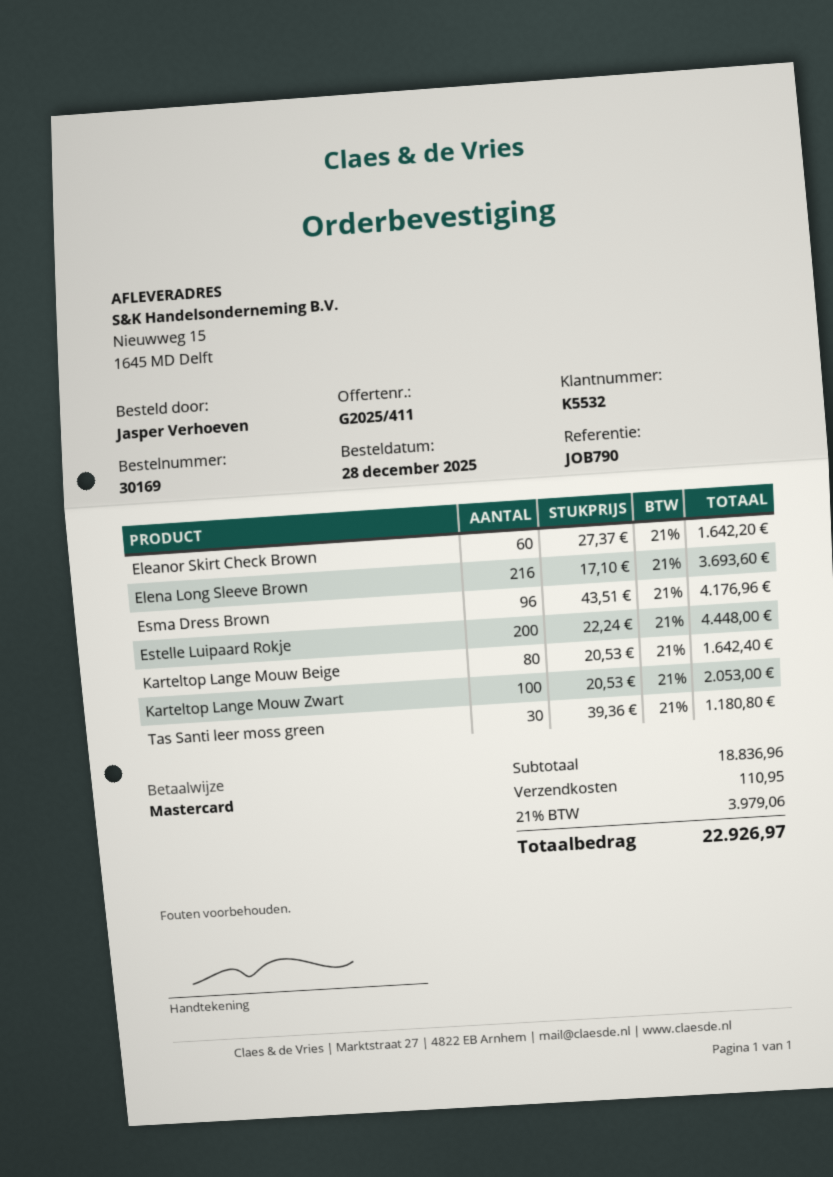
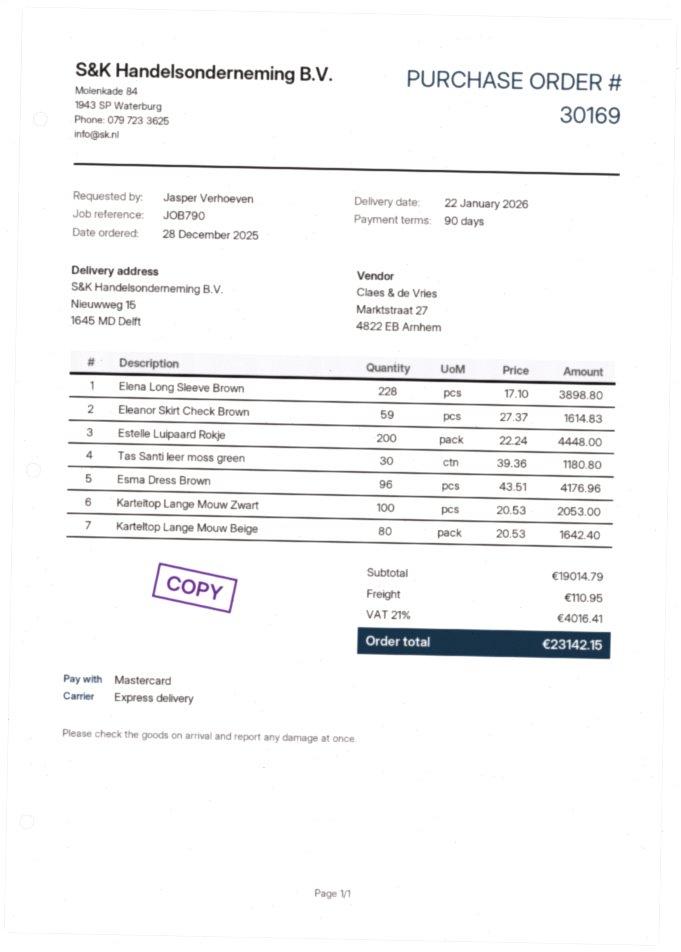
Eleanor Skirt Check Brown: 60 x 27.37 = 1642.20 -> 59 x 27.37 = 1614.83
Elena Long Sleeve Brown: 216 x 17.10 = 3693.60 -> 228 x 17.10 = 3898.80
subtotal: 18836.96 -> 19014.79
tax: 21% = 3979.06 -> 21% = 4016.41
total: 22926.97 -> 23142.15

